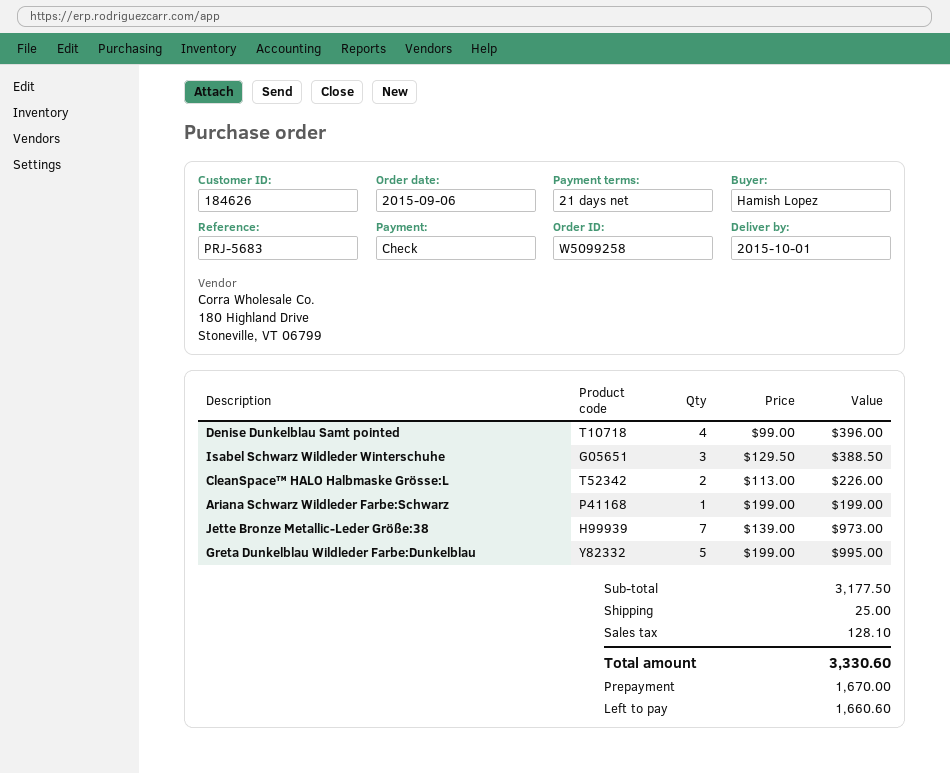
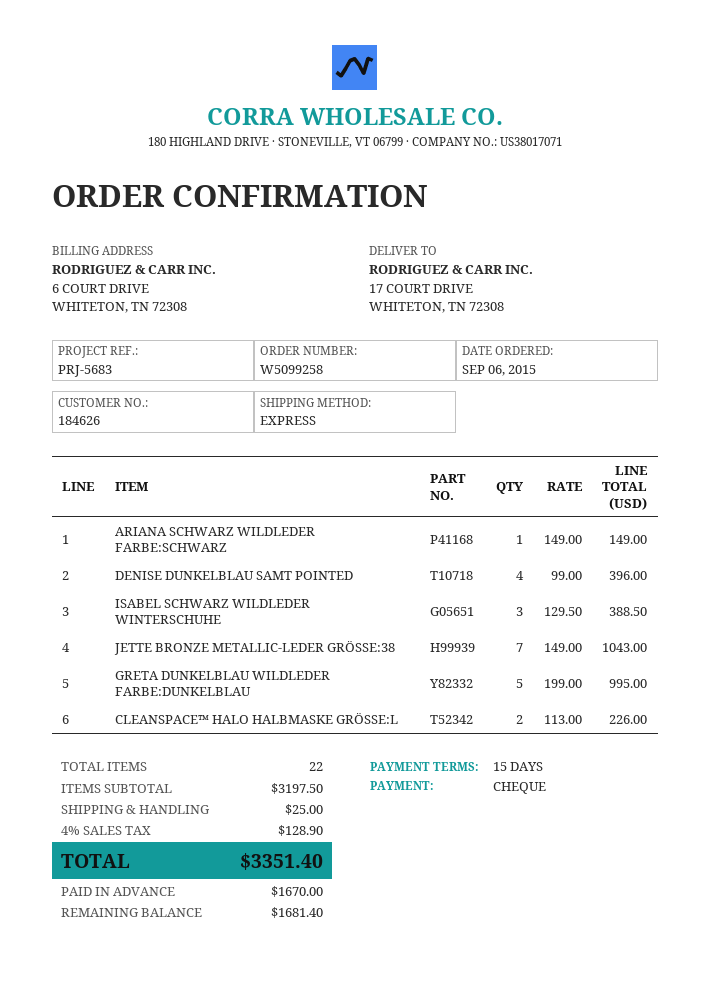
payment terms: 21 days -> 15 days
Ariana Schwarz Wildleder Farbe:Schwarz: 1 x 199.00 = 199.00 -> 1 x 149.00 = 149.00
Jette Bronze Metallic-Leder Größe:38: 7 x 139.00 = 973.00 -> 7 x 149.00 = 1043.00
subtotal: 3177.50 -> 3197.50
tax: 128.10 -> 128.90
total: 3330.60 -> 3351.40
balance: 1660.60 -> 1681.40

